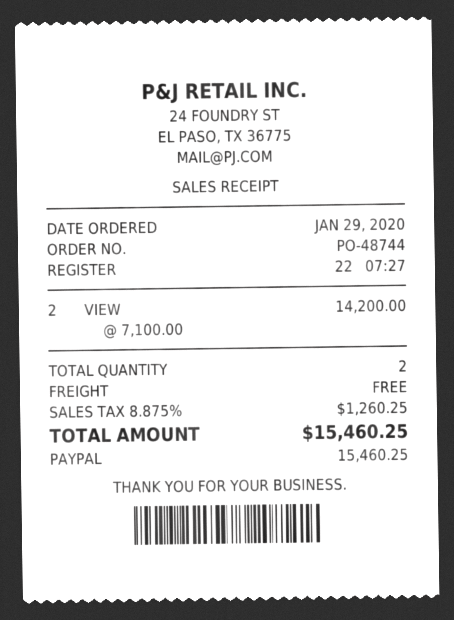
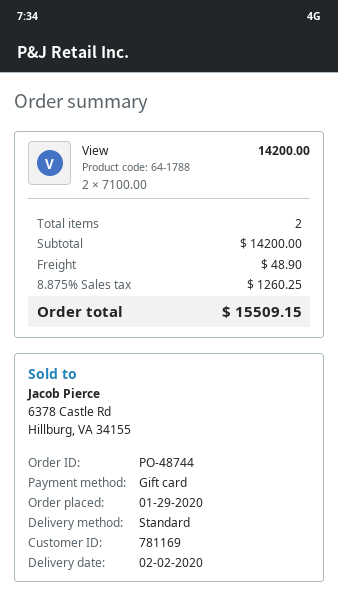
payment method: PayPal -> gift card
shipping: 0.00 -> 48.90
total: 15460.25 -> 15509.15

